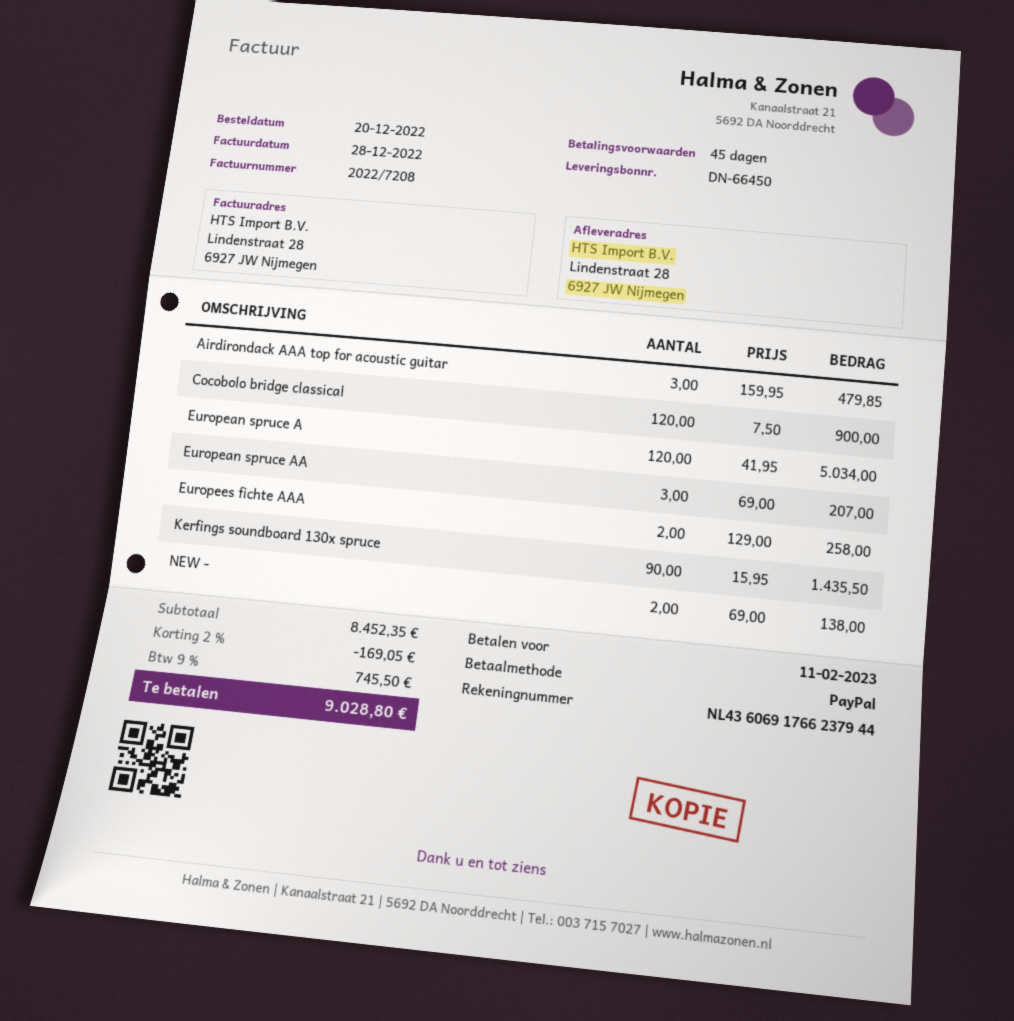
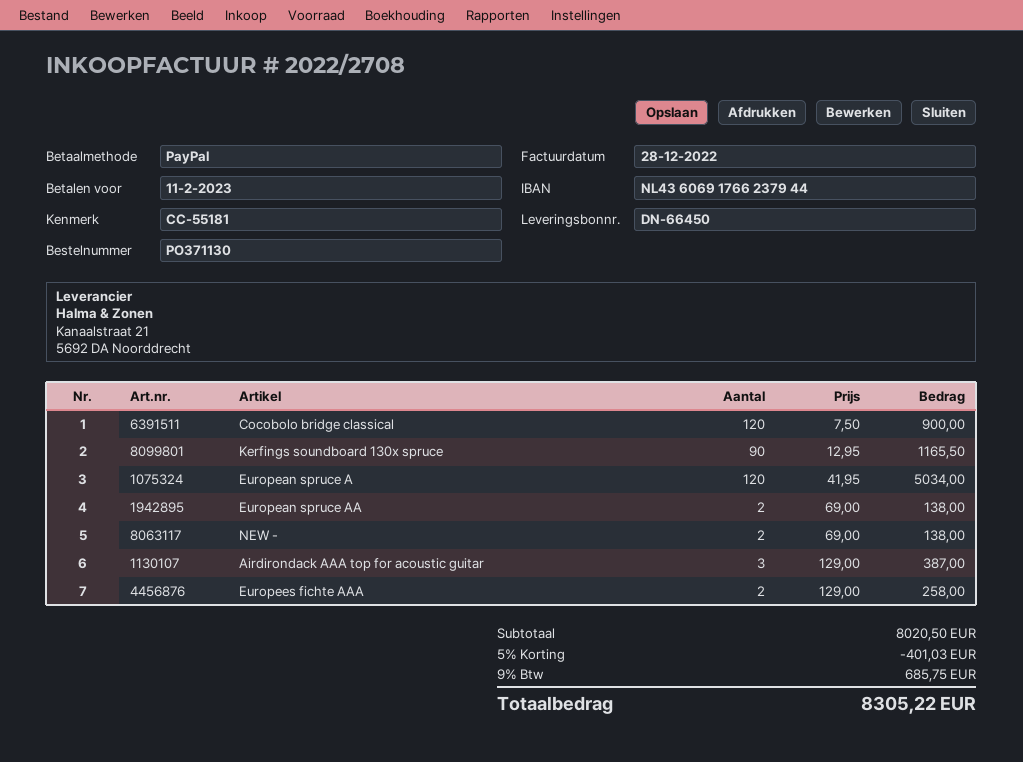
invoice number: 2022/7208 -> 2022/2708
Airdirondack AAA top for acoustic guitar: 3 x 159.95 = 479.85 -> 3 x 129.00 = 387.00
European spruce AA: 3 x 69.00 = 207.00 -> 2 x 69.00 = 138.00
Kerfings soundboard 130x spruce: 90 x 15.95 = 1435.50 -> 90 x 12.95 = 1165.50
subtotal: 8452.35 -> 8020.50
discount: 2% = 169.05 -> 5% = 401.03
tax: 9% = 745.50 -> 9% = 685.75
total: 9028.80 -> 8305.22

